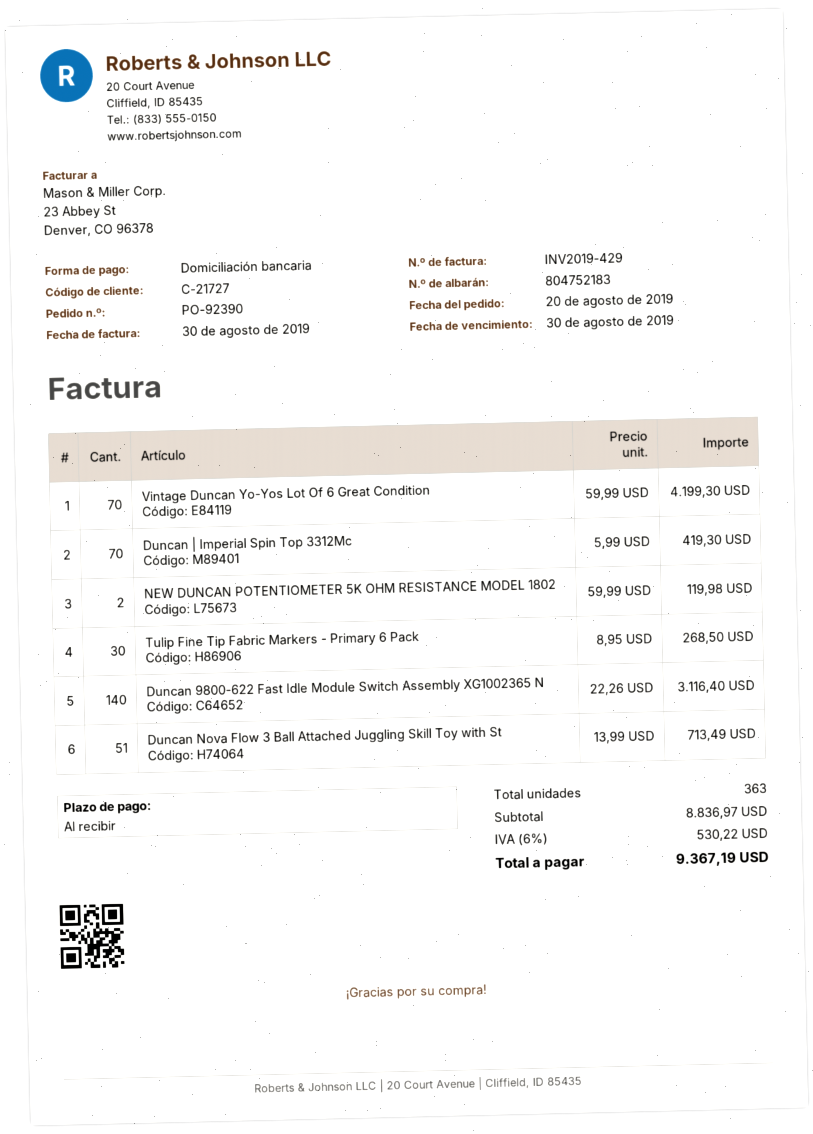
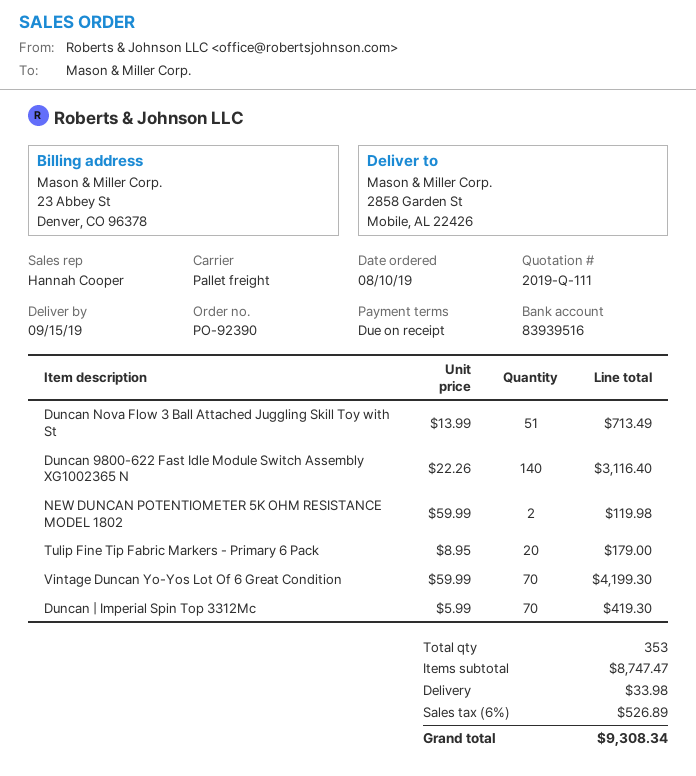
order date: 2019-08-20 -> 2019-08-10
Tulip Fine Tip Fabric Markers - Primary 6 Pack: 30 x 8.95 = 268.50 -> 20 x 8.95 = 179.00
total quantity: 363 -> 353
subtotal: 8836.97 -> 8747.47
shipping: none -> 33.98
tax: 6% = 530.22 -> 6% = 526.89
total: 9367.19 -> 9308.34

